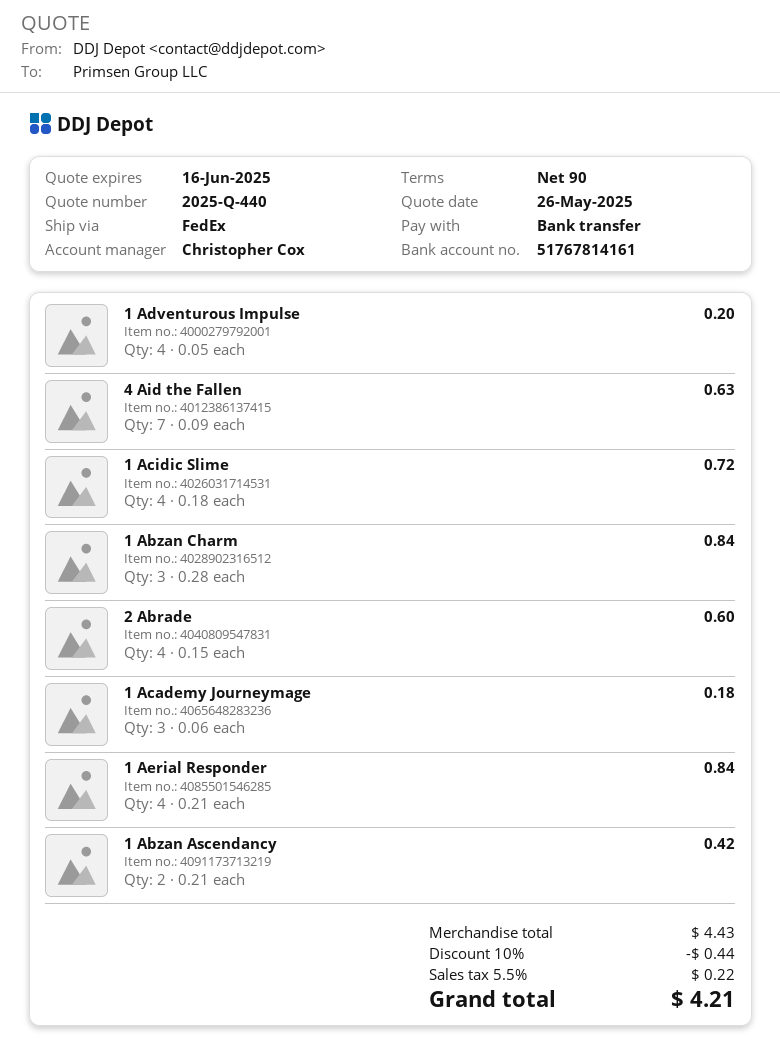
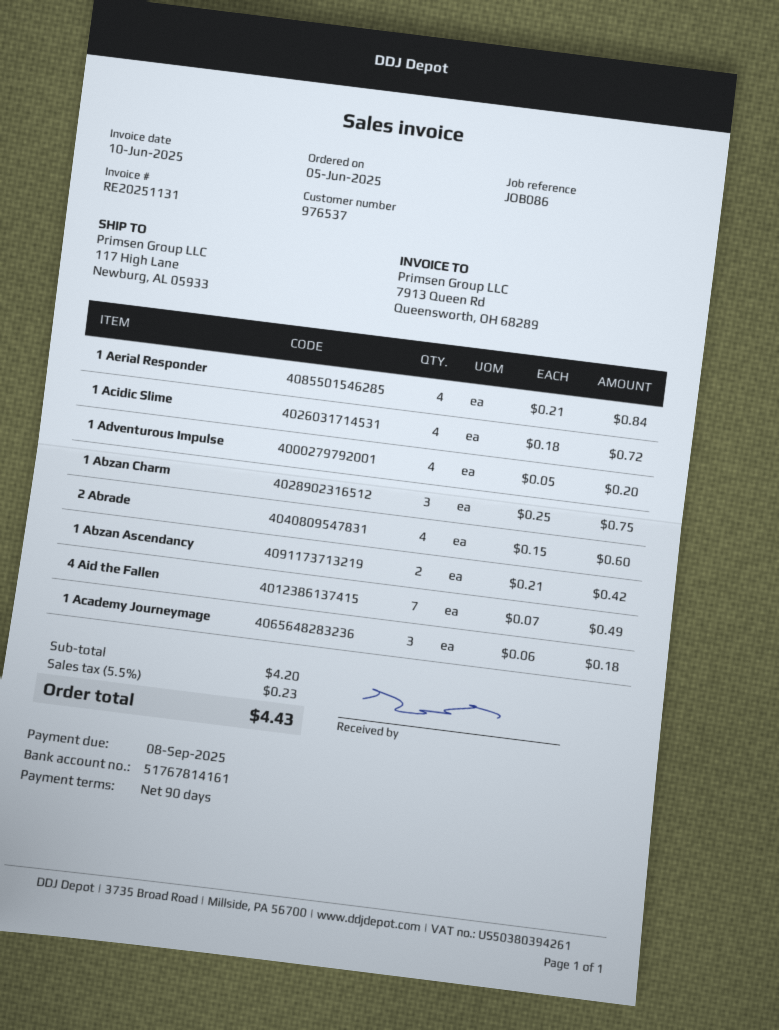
4 Aid the Fallen: 7 x 0.09 = 0.63 -> 7 x 0.07 = 0.49
1 Abzan Charm: 3 x 0.28 = 0.84 -> 3 x 0.25 = 0.75
subtotal: 4.43 -> 4.20
discount: 10% = 0.44 -> none
tax: 5.5% = 0.22 -> 5.5% = 0.23
total: 4.21 -> 4.43

